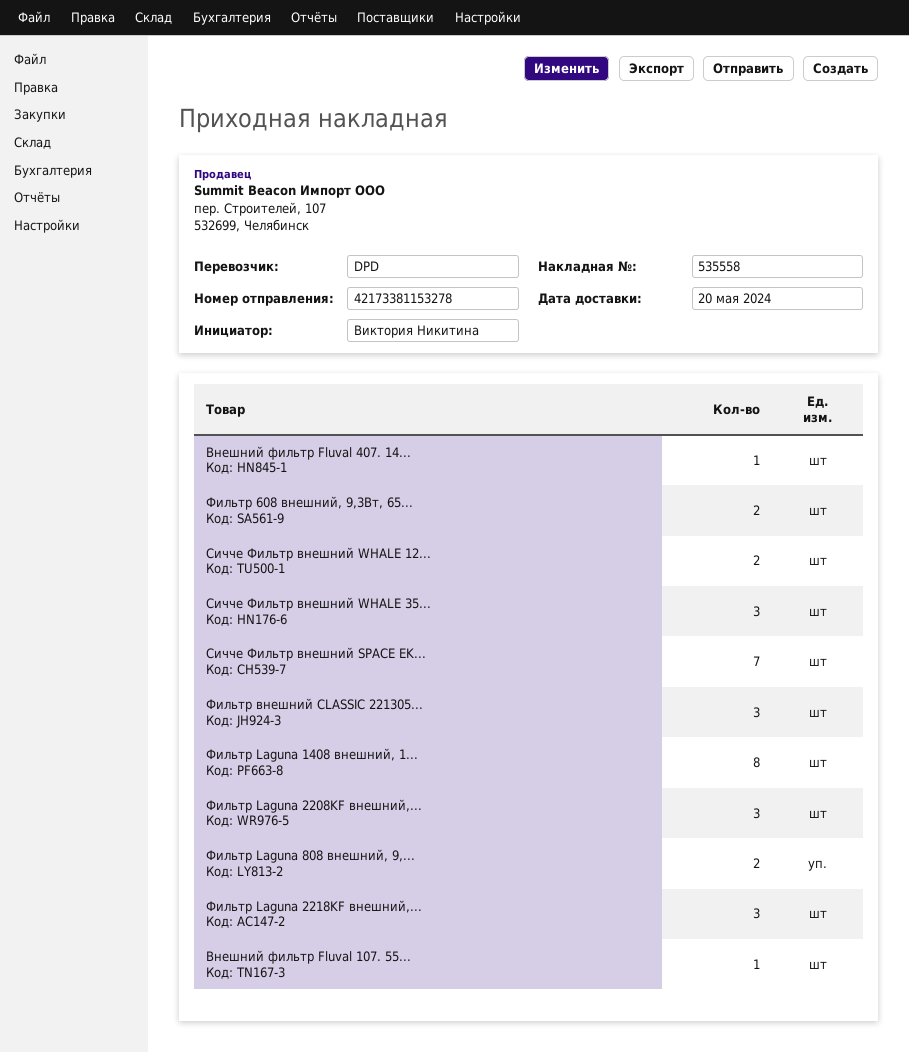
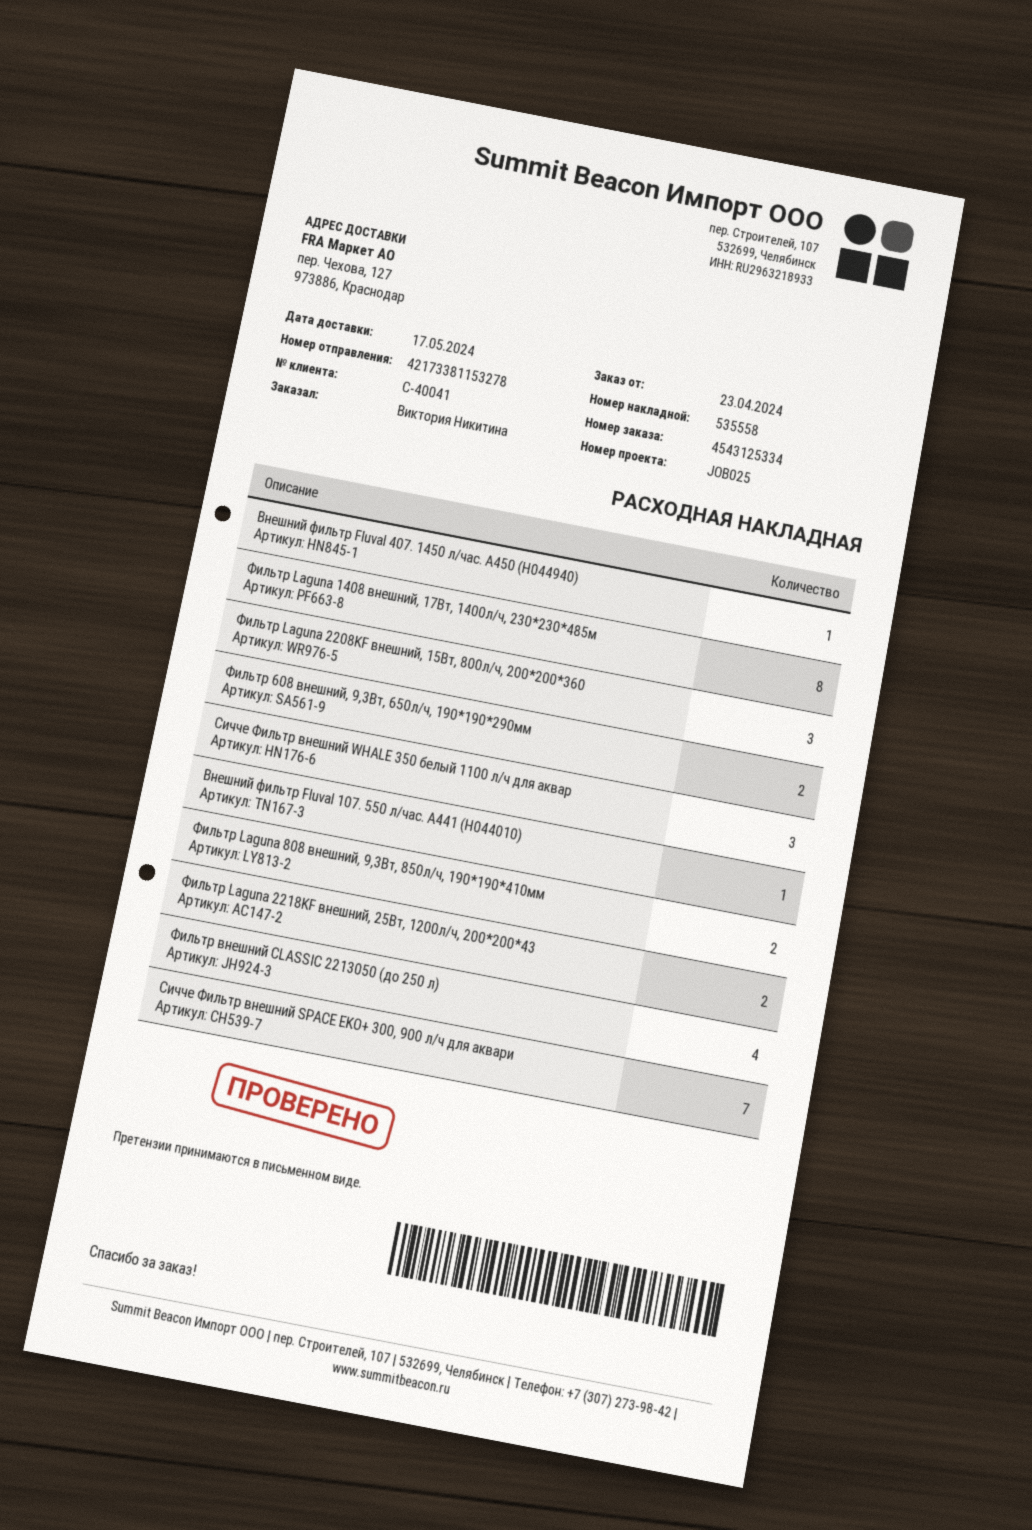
delivery date: 2024-05-20 -> 2024-05-17
Сичче Фильтр внешний WHALE 12...: 2 -> none
Фильтр внешний CLASSIC 221305...: 3 -> 4
Фильтр Laguna 2218KF внешний,...: 3 -> 2

